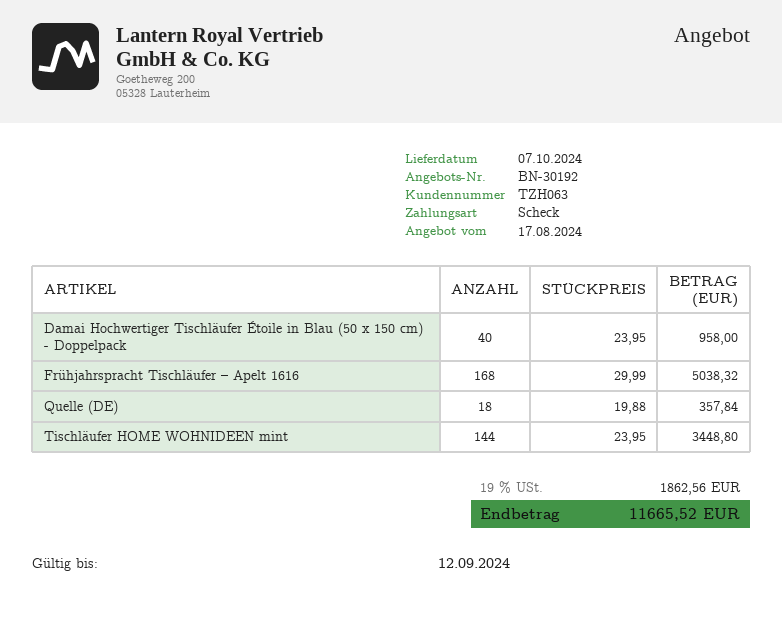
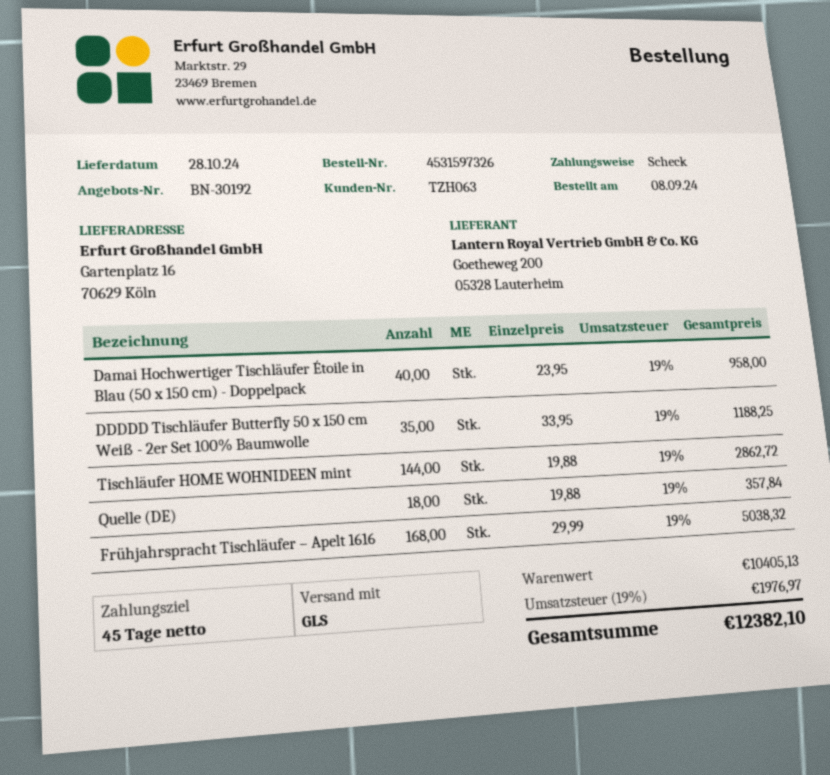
delivery date: 2024-10-07 -> 2024-10-28
Tischläufer HOME WOHNIDEEN mint: 144 x 23.95 = 3448.80 -> 144 x 19.88 = 2862.72
DDDDD Tischläufer Butterfly 50 x 150 cm Weiß - 2er Set 100% Baumwolle: none -> 35 x 33.95 = 1188.25
tax: 19% = 1862.56 -> 19% = 1976.97
total: 11665.52 -> 12382.10

